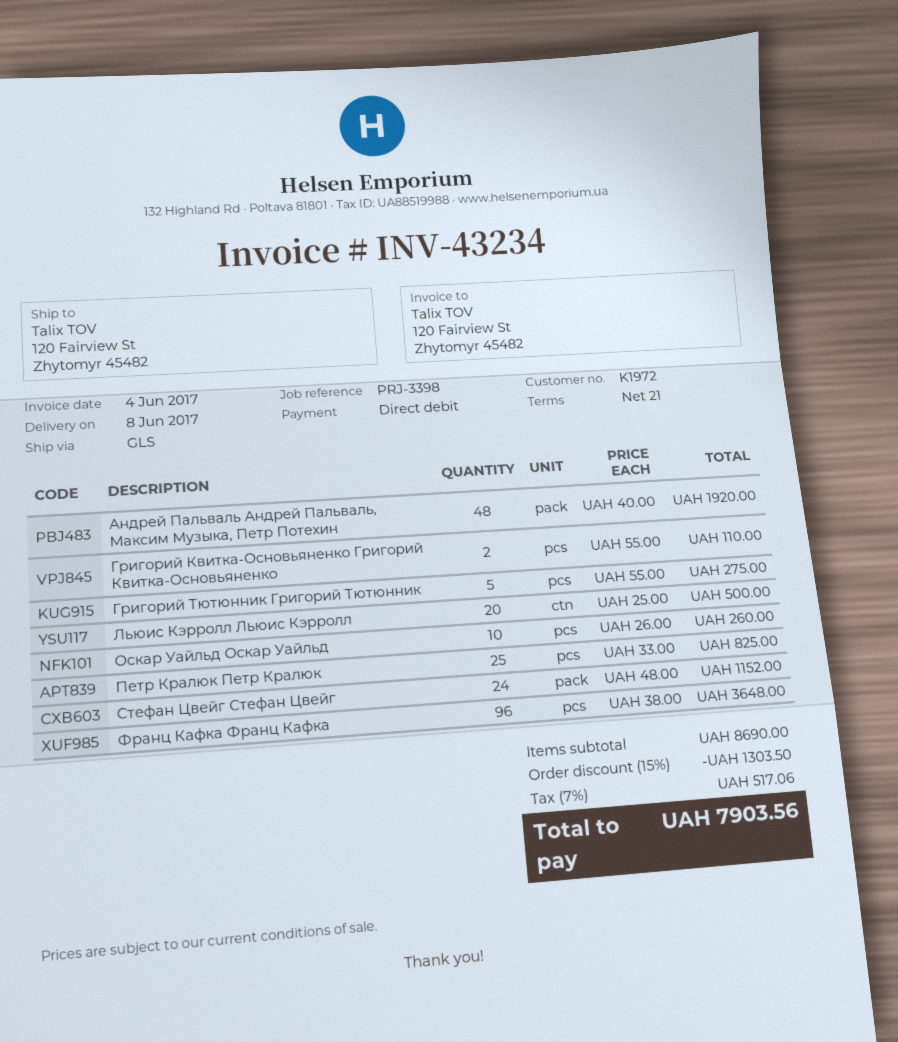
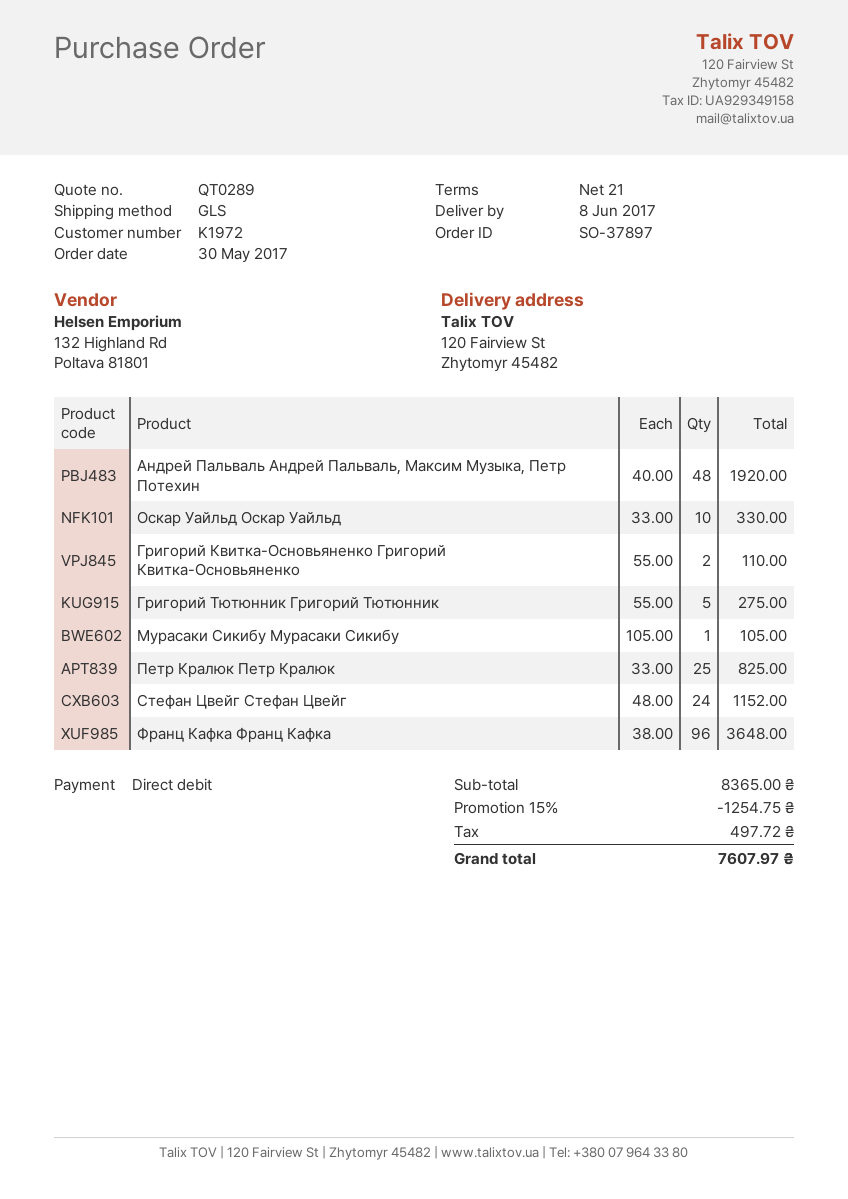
Льюис Кэрролл Льюис Кэрролл: 20 x 25.00 = 500.00 -> none
Оскар Уайльд Оскар Уайльд: 10 x 26.00 = 260.00 -> 10 x 33.00 = 330.00
Мурасаки Сикибу Мурасаки Сикибу: none -> 1 x 105.00 = 105.00
subtotal: 8690.00 -> 8365.00
discount: 15% = 1303.50 -> 15% = 1254.75
tax: 517.06 -> 497.72
total: 7903.56 -> 7607.97

